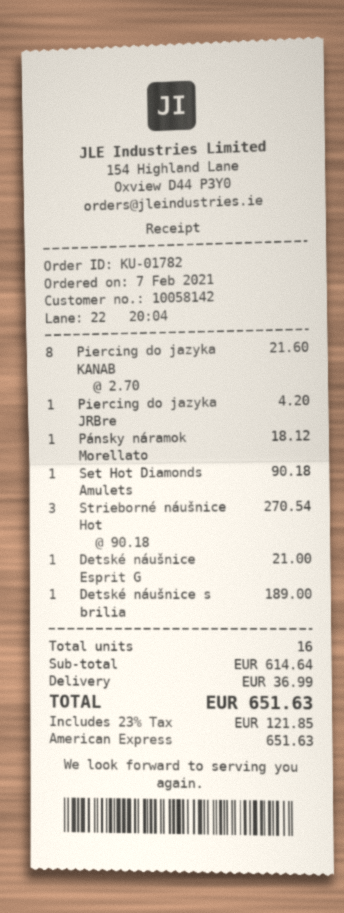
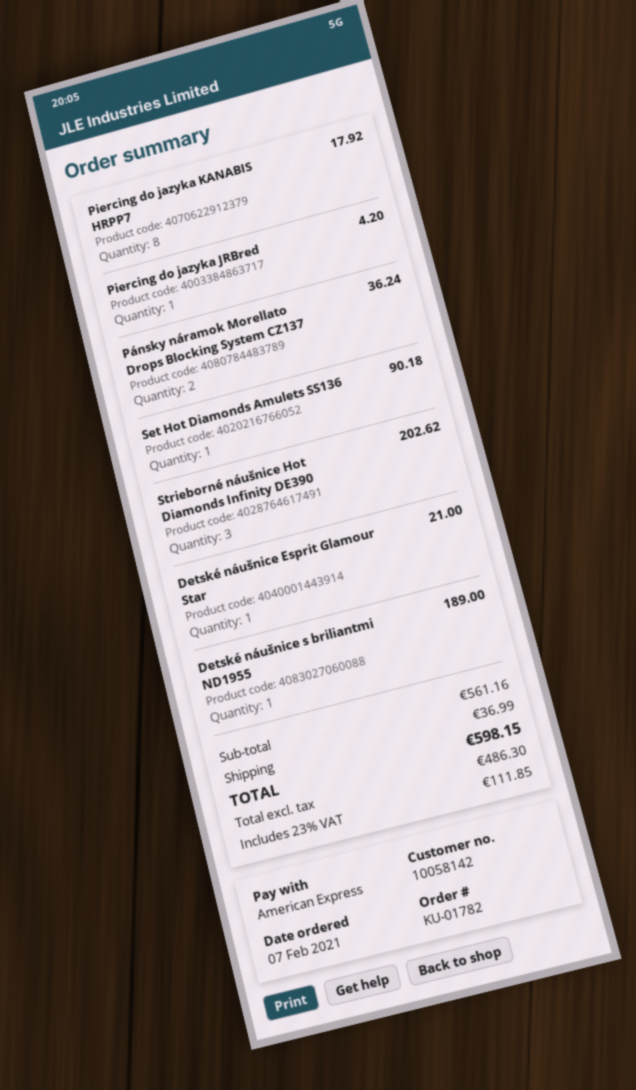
Piercing do jazyka KANAB: 8 for 21.60 -> 8 for 17.92
Pánsky náramok Morellato: 1 for 18.12 -> 2 for 36.24
Strieborné náušnice Hot: 3 for 270.54 -> 3 for 202.62
subtotal: 614.64 -> 561.16
tax: 23% = 121.85 -> 23% = 111.85
total: 651.63 -> 598.15

